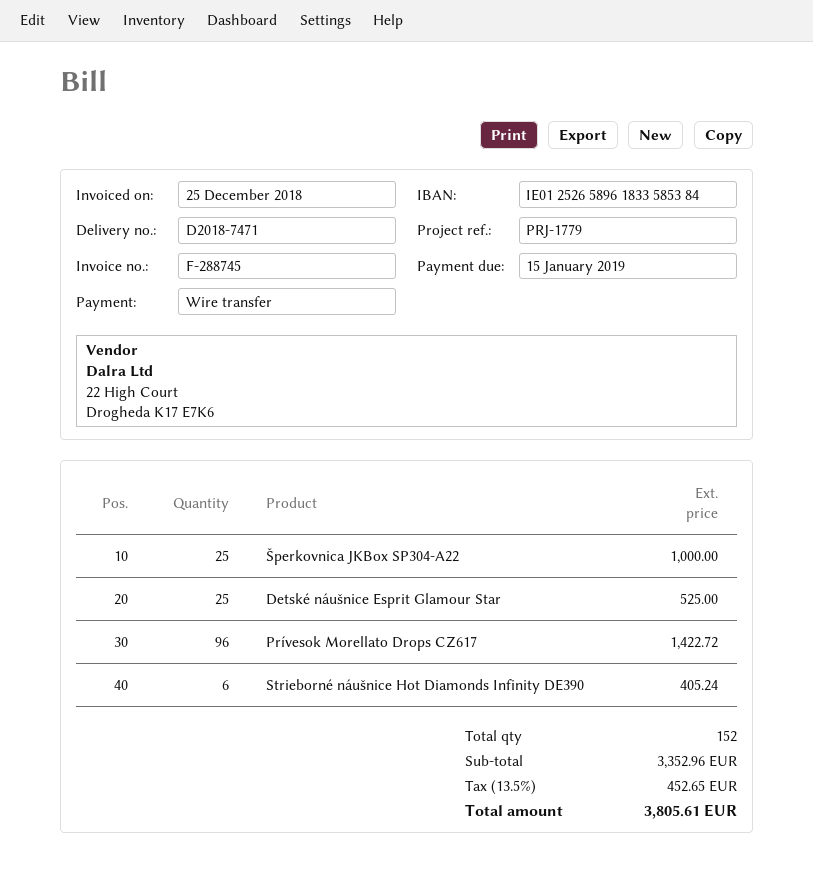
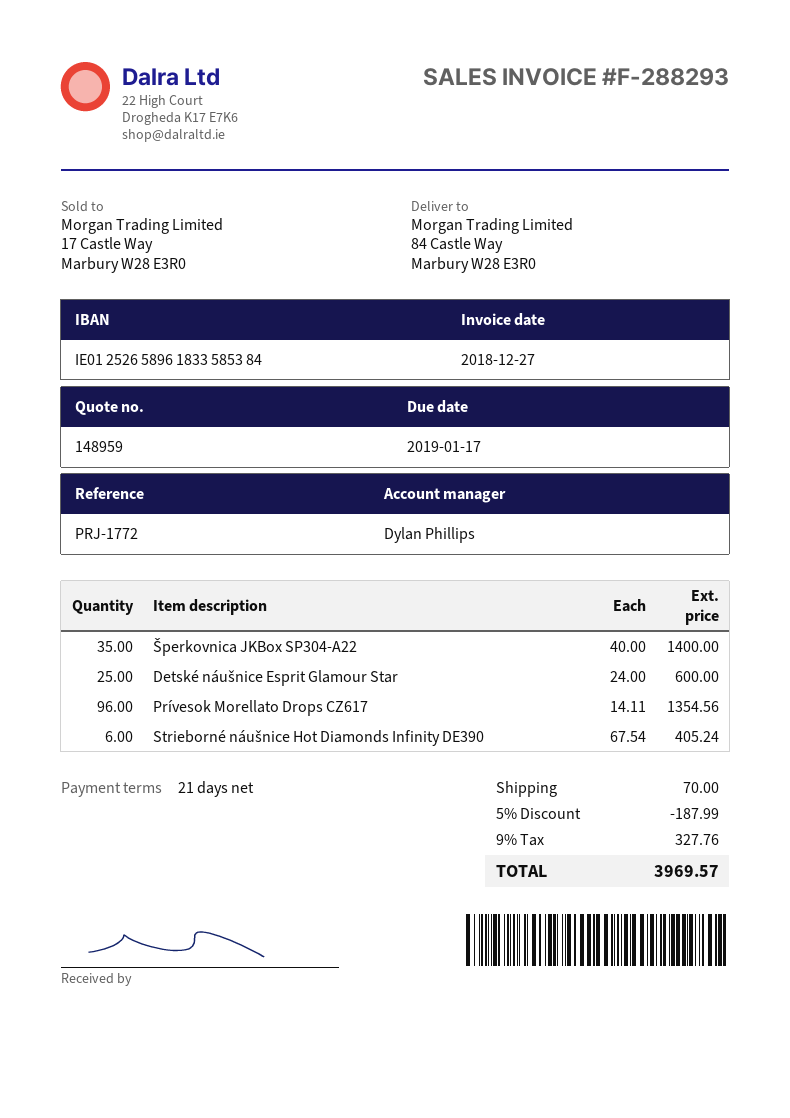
invoice number: F-288745 -> F-288293
invoice date: 2018-12-25 -> 2018-12-27
due date: 2019-01-15 -> 2019-01-17
reference: PRJ-1779 -> PRJ-1772
Šperkovnica JKBox SP304-A22: 25 for 1000.00 -> 35 for 1400.00
Detské náušnice Esprit Glamour Star: 25 for 525.00 -> 25 for 600.00
Prívesok Morellato Drops CZ617: 96 for 1422.72 -> 96 for 1354.56
discount: none -> 5% = 187.99
shipping: none -> 70.00
tax: 13.5% = 452.65 -> 9% = 327.76
total: 3805.61 -> 3969.57

